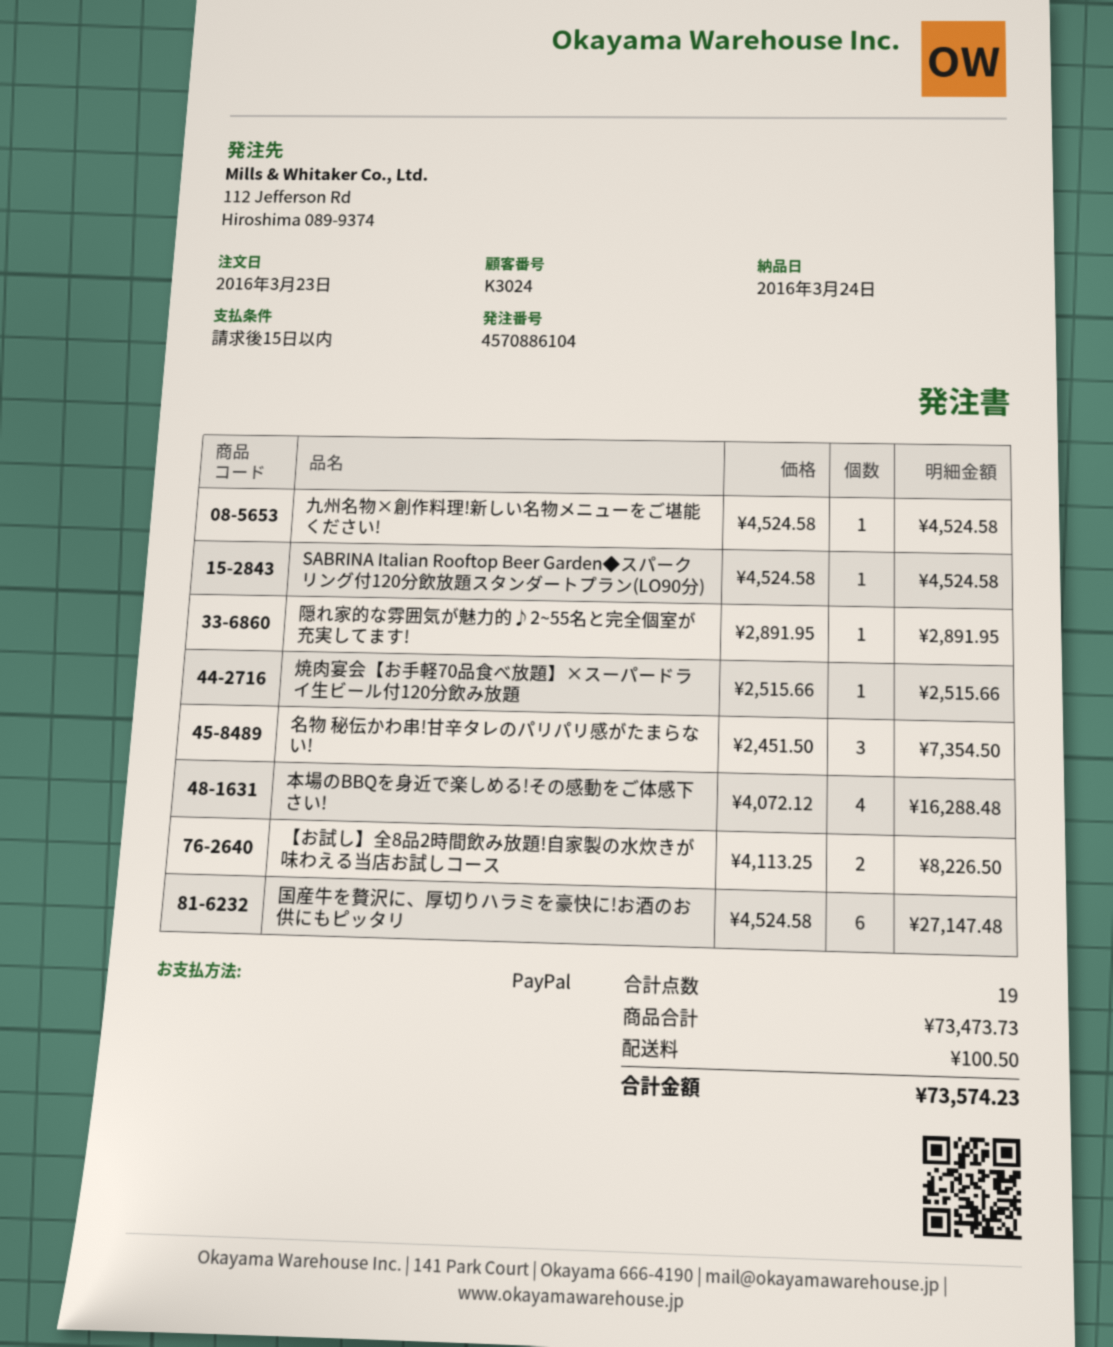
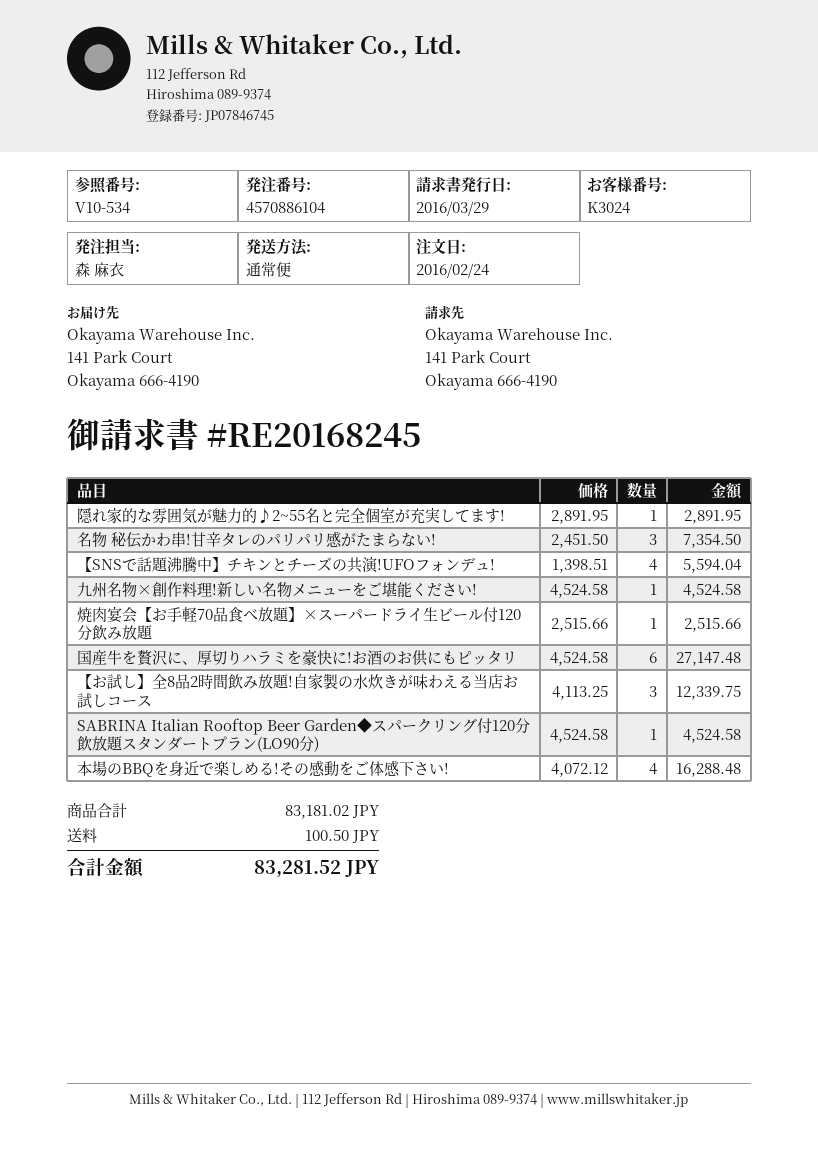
order date: 2016-03-23 -> 2016-02-24
【お試し】全8品2時間飲み放題!自家製の水炊きが味わえる当店お試しコース: 2 x 4113.25 = 8226.50 -> 3 x 4113.25 = 12339.75
【SNSで話題沸騰中】チキンとチーズの共演!UFOフォンデュ!: none -> 4 x 1398.51 = 5594.04
subtotal: 73473.73 -> 83181.02
total: 73574.23 -> 83281.52

